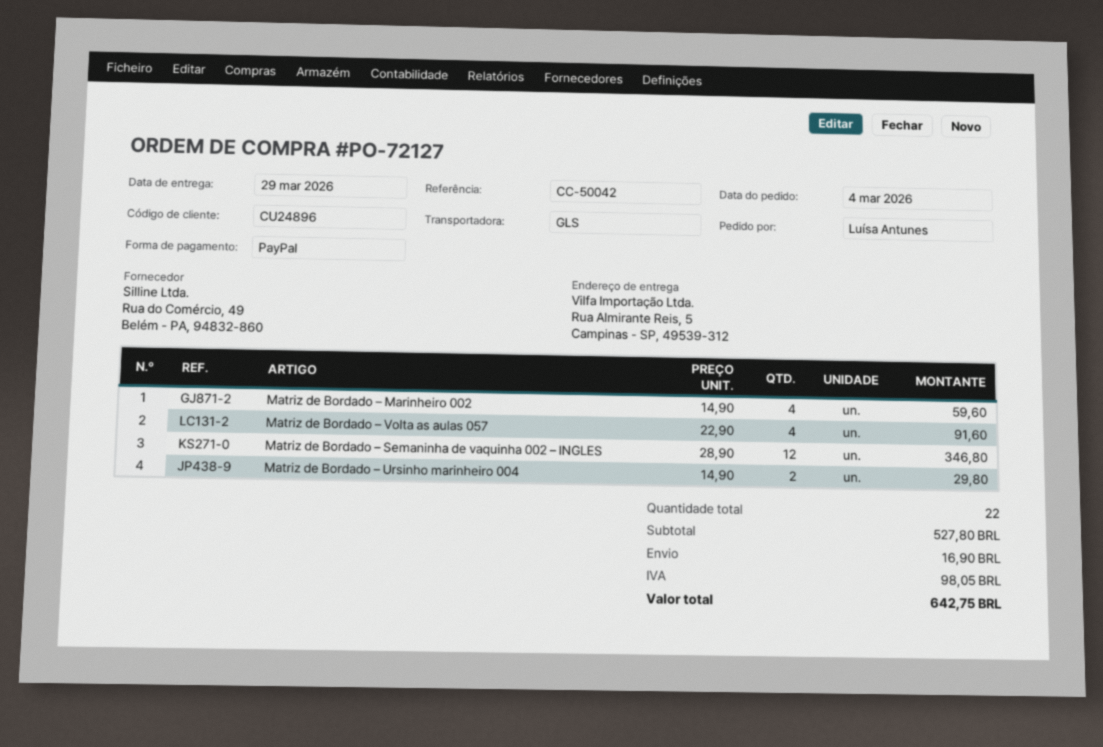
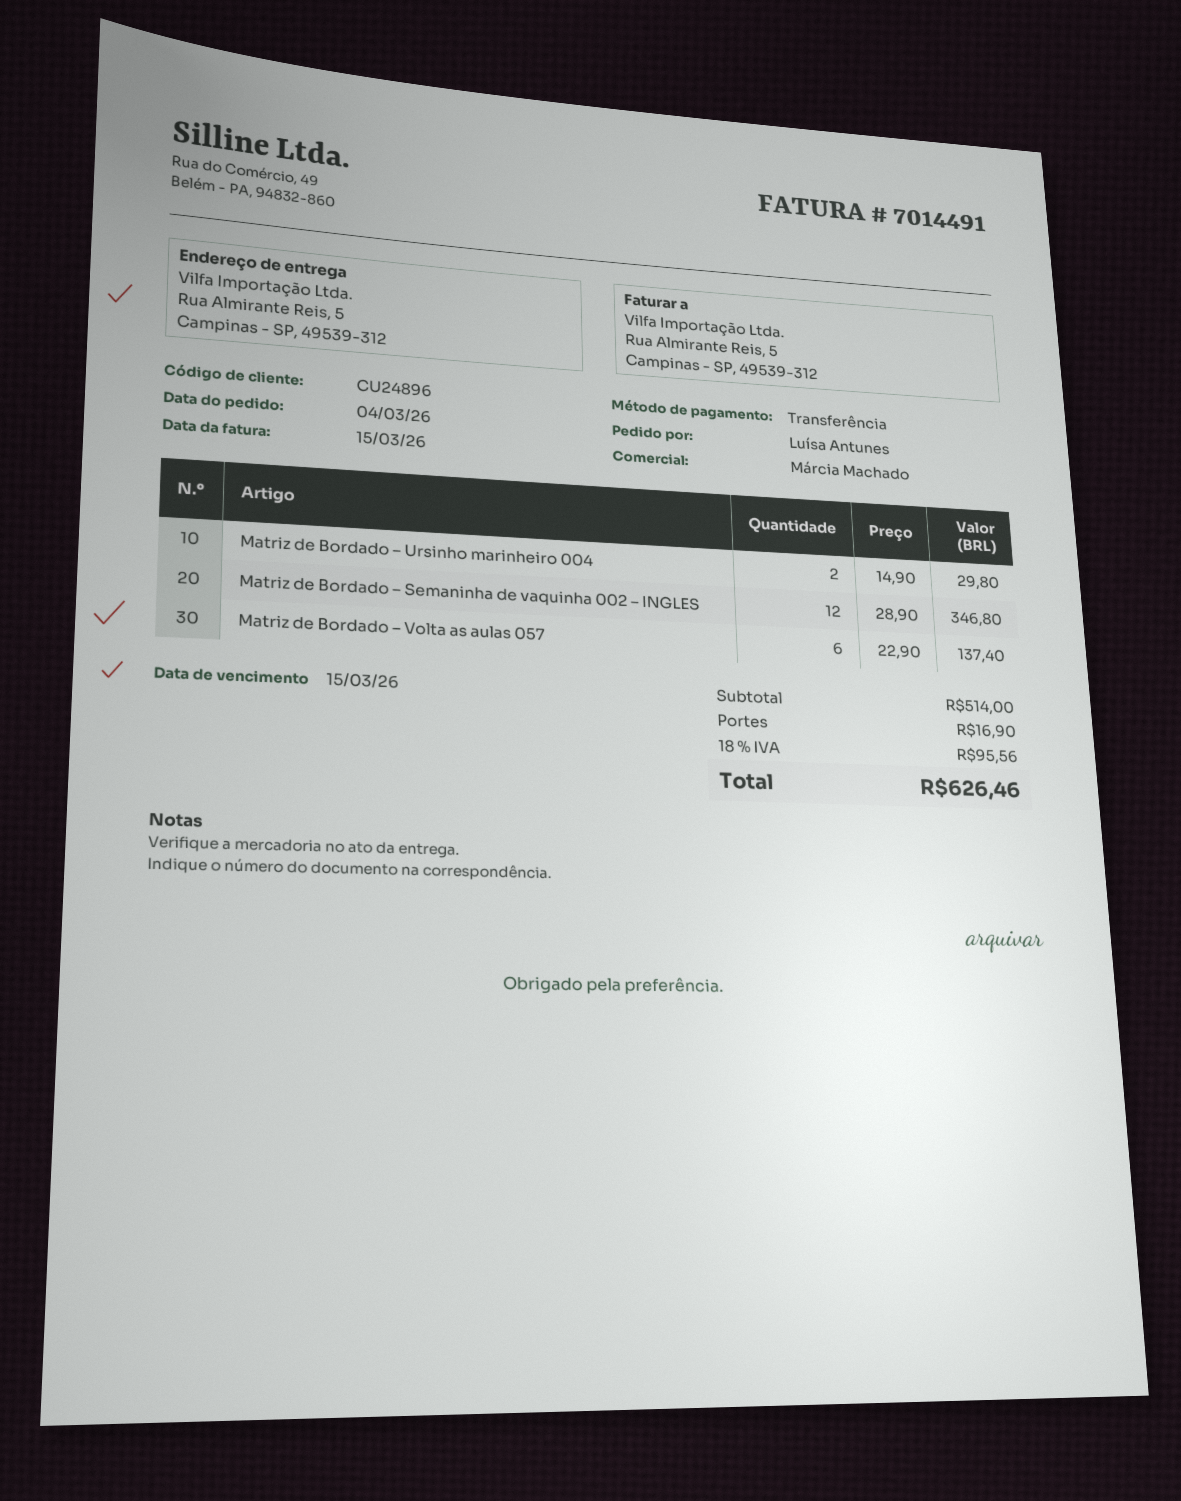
payment method: PayPal -> bank transfer
Matriz de Bordado – Marinheiro 002: 4 x 14.90 = 59.60 -> none
Matriz de Bordado – Volta as aulas 057: 4 x 22.90 = 91.60 -> 6 x 22.90 = 137.40
subtotal: 527.80 -> 514.00
tax: 98.05 -> 95.56
total: 642.75 -> 626.46

